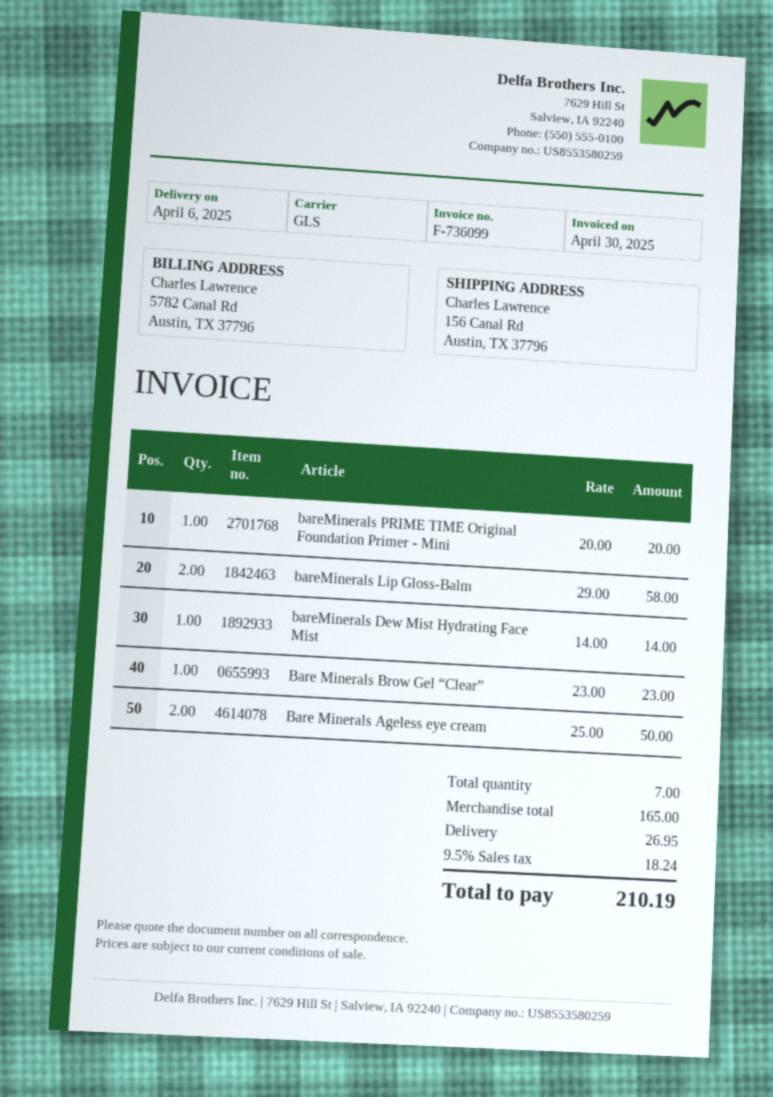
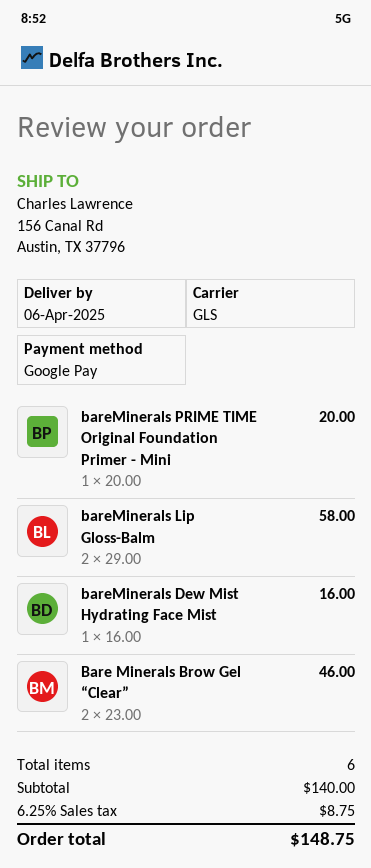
bareMinerals Dew Mist Hydrating Face Mist: 1 x 14.00 = 14.00 -> 1 x 16.00 = 16.00
Bare Minerals Brow Gel “Clear”: 1 x 23.00 = 23.00 -> 2 x 23.00 = 46.00
Bare Minerals Ageless eye cream: 2 x 25.00 = 50.00 -> none
total quantity: 7 -> 6
subtotal: 165.00 -> 140.00
shipping: 26.95 -> none
tax: 9.5% = 18.24 -> 6.25% = 8.75
total: 210.19 -> 148.75

